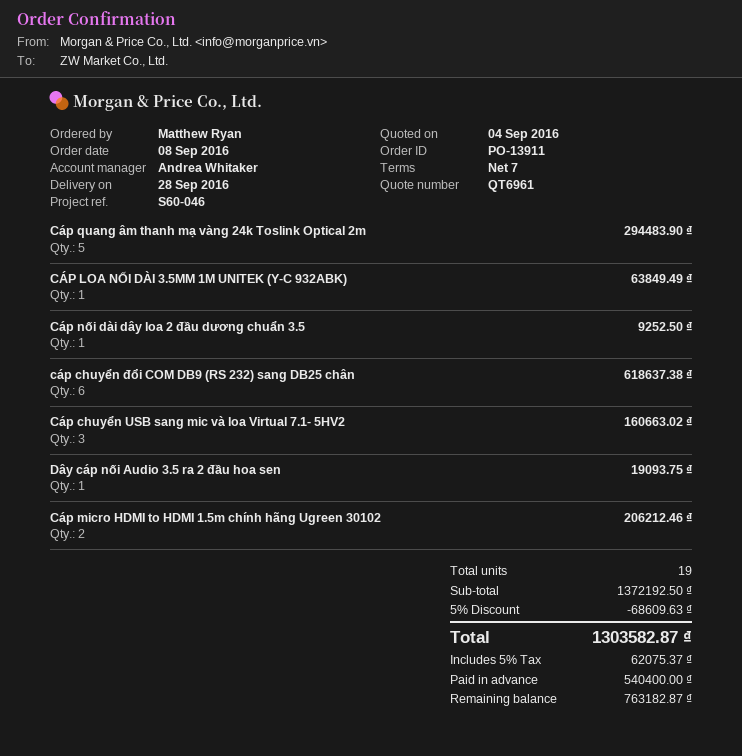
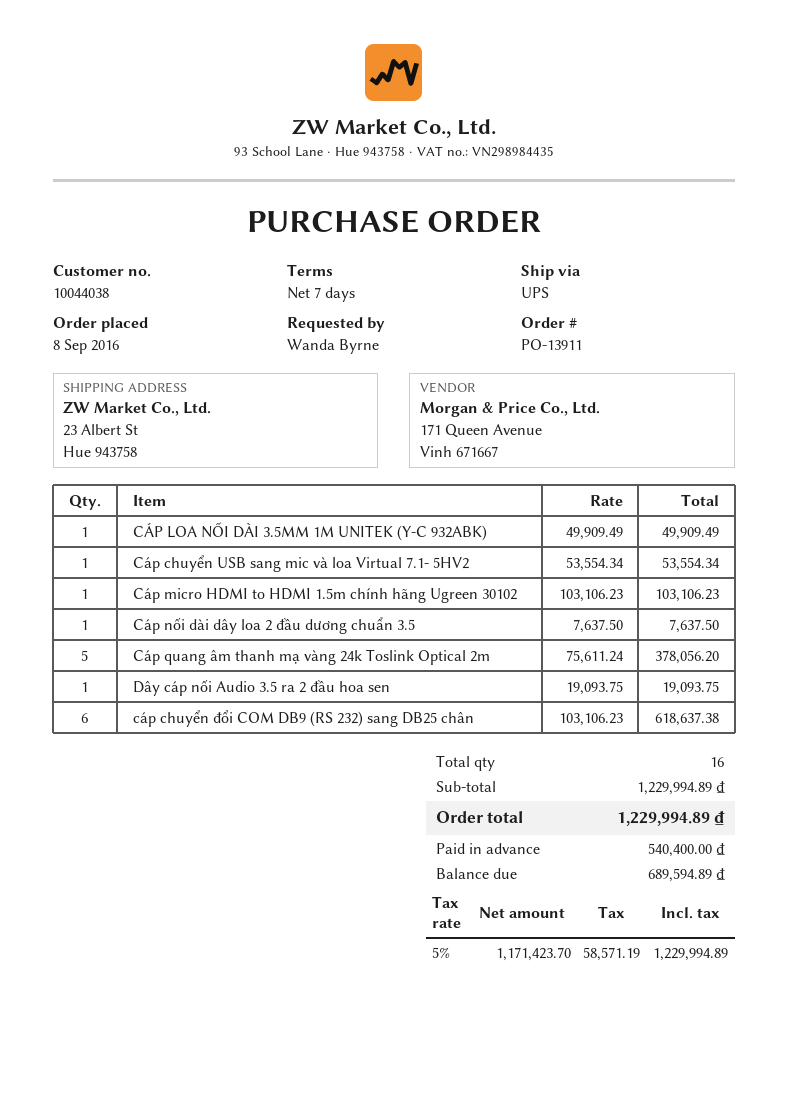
ordered by: Matthew Ryan -> Wanda Byrne
Cáp quang âm thanh mạ vàng 24k Toslink Optical 2m: 5 for 294483.90 -> 5 for 378056.20
CÁP LOA NỐI DÀI 3.5MM 1M UNITEK (Y-C 932ABK): 1 for 63849.49 -> 1 for 49909.49
Cáp nối dài dây loa 2 đầu dương chuẩn 3.5: 1 for 9252.50 -> 1 for 7637.50
Cáp chuyển USB sang mic và loa Virtual 7.1- 5HV2: 3 for 160663.02 -> 1 for 53554.34
Cáp micro HDMI to HDMI 1.5m chính hãng Ugreen 30102: 2 for 206212.46 -> 1 for 103106.23
total quantity: 19 -> 16
subtotal: 1372192.50 -> 1229994.89
discount: 5% = 68609.63 -> none
tax: 5% = 62075.37 -> 5% = 58571.19
total: 1303582.87 -> 1229994.89
balance: 763182.87 -> 689594.89

